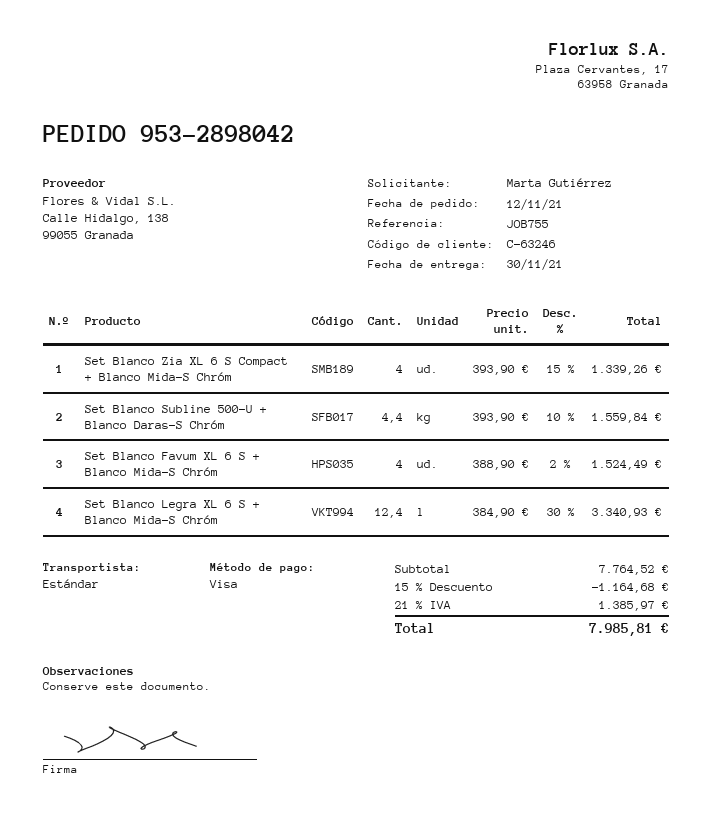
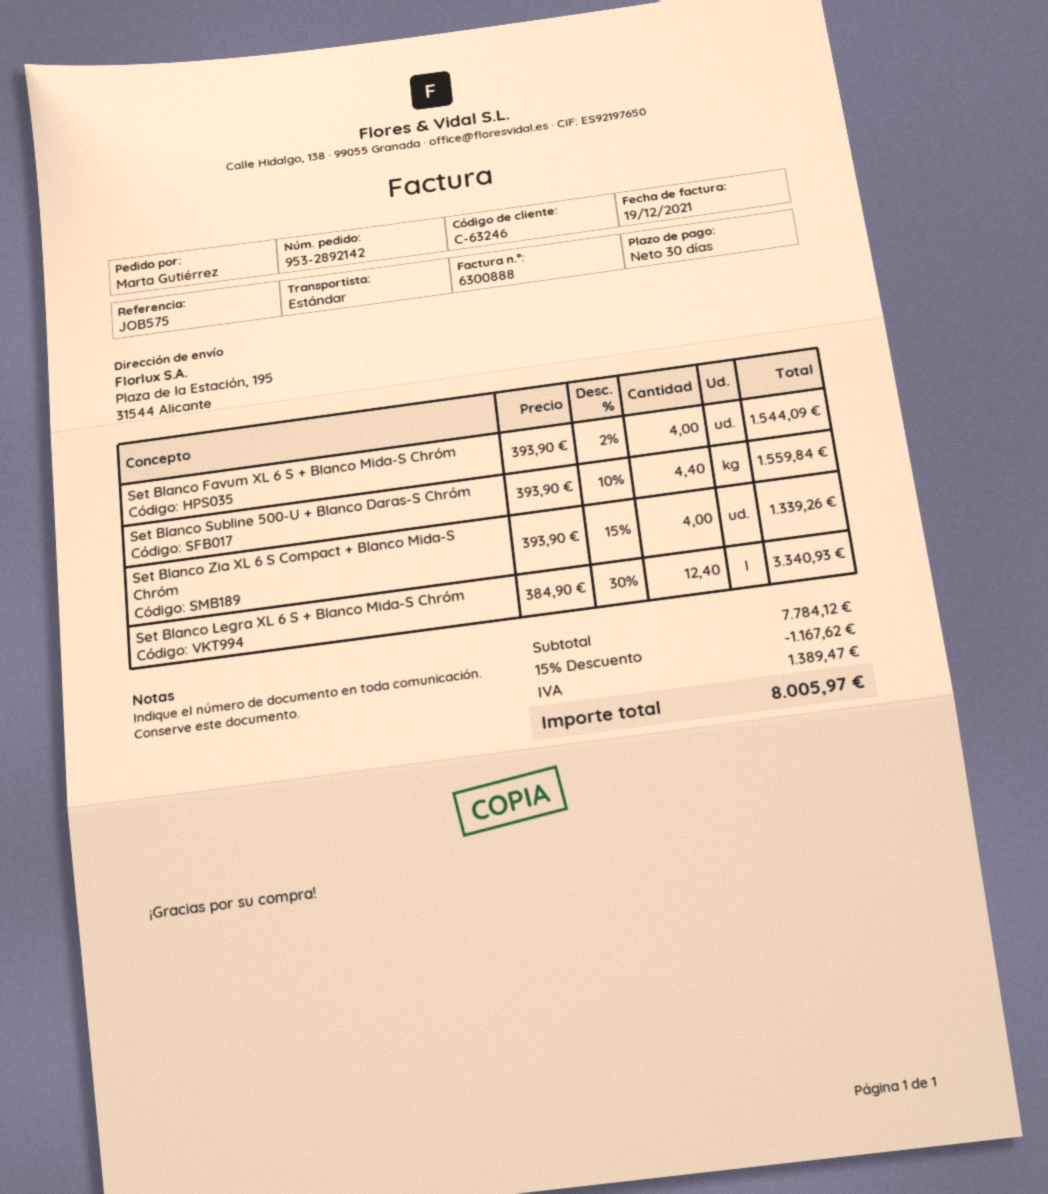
order number: 953-2898042 -> 953-2892142
reference: JOB755 -> JOB575
Set Blanco Favum XL 6 S + Blanco Mida-S Chróm: 4 x 388.90 - 2% = 1524.49 -> 4 x 393.90 - 2% = 1544.09
subtotal: 7764.52 -> 7784.12
discount: 15% = 1164.68 -> 15% = 1167.62
tax: 1385.97 -> 1389.47
total: 7985.81 -> 8005.97

